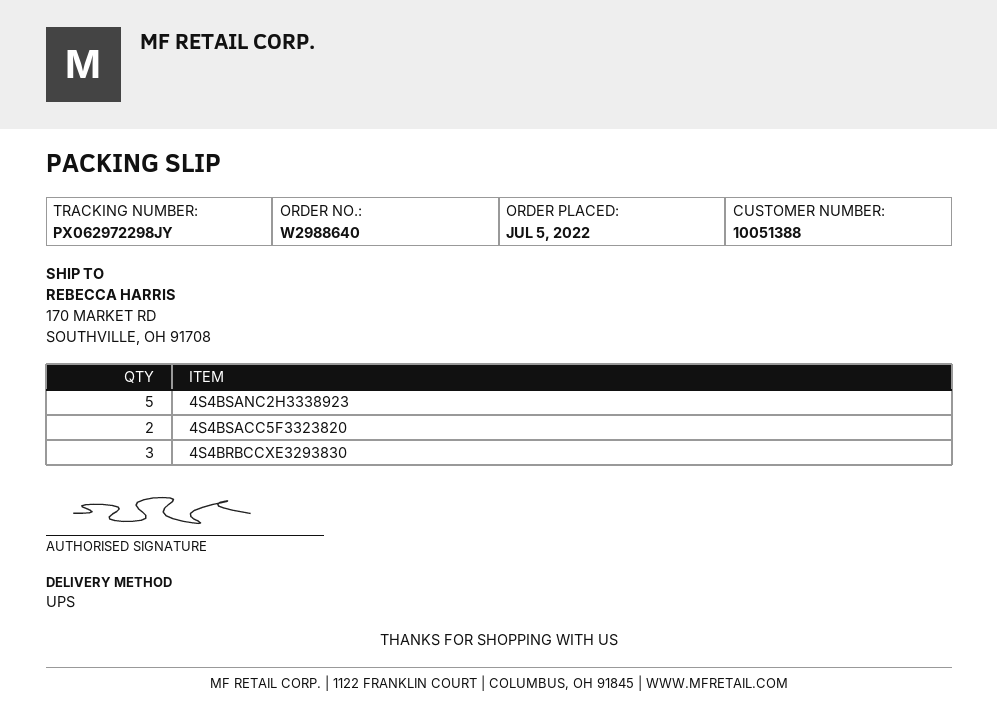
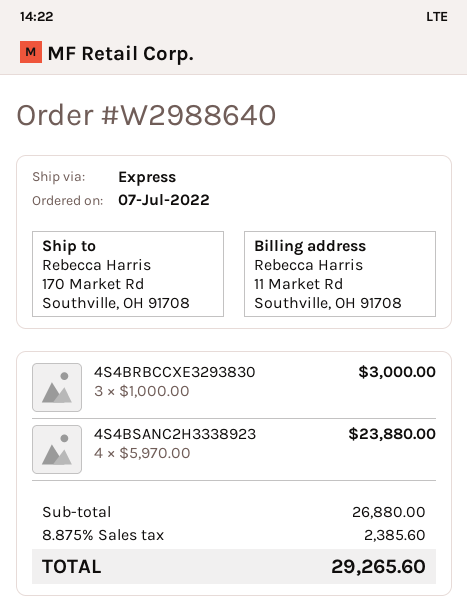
order date: 2022-07-05 -> 2022-07-07
shipping method: UPS -> express
4S4BSANC2H3338923: 5 -> 4
4S4BSACC5F3323820: 2 -> none

